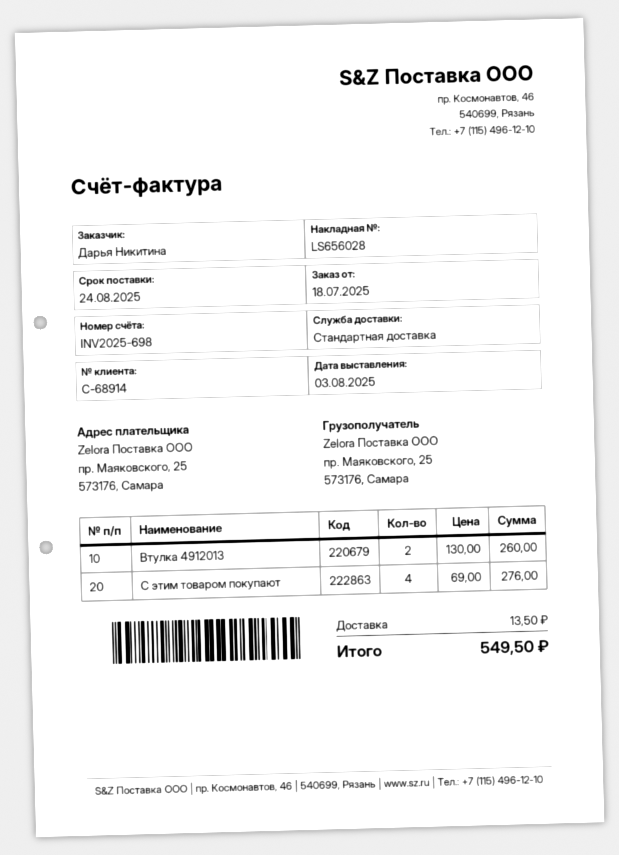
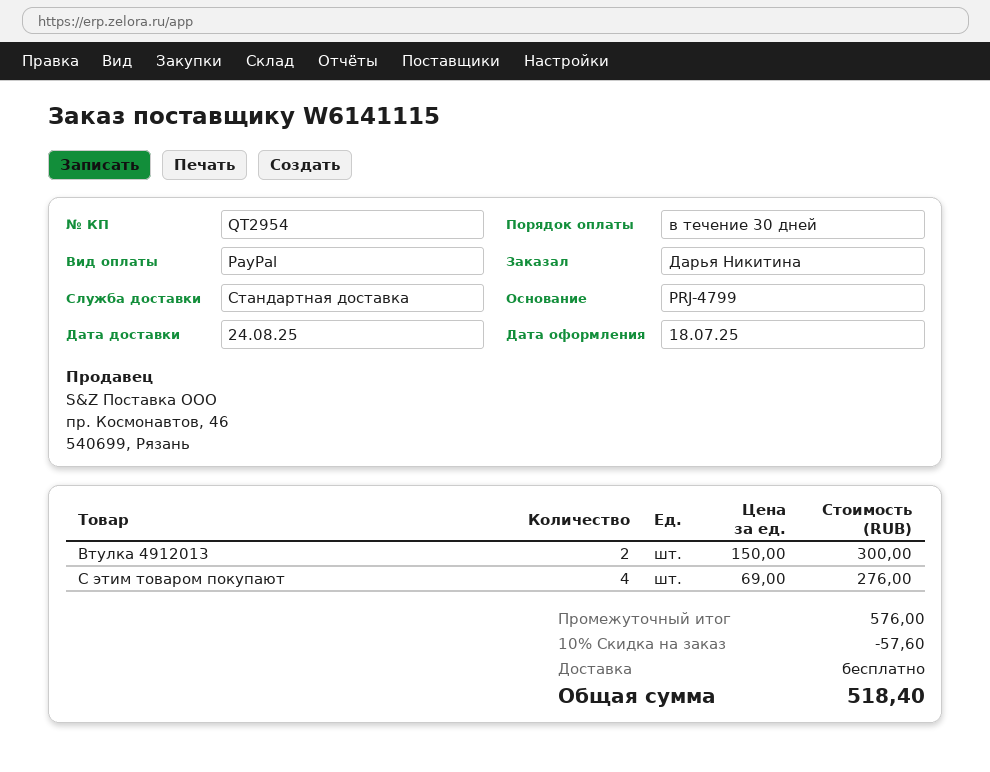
Втулка 4912013: 2 x 130.00 = 260.00 -> 2 x 150.00 = 300.00
discount: none -> 10% = 57.60
shipping: 13.50 -> 0.00
total: 549.50 -> 518.40

